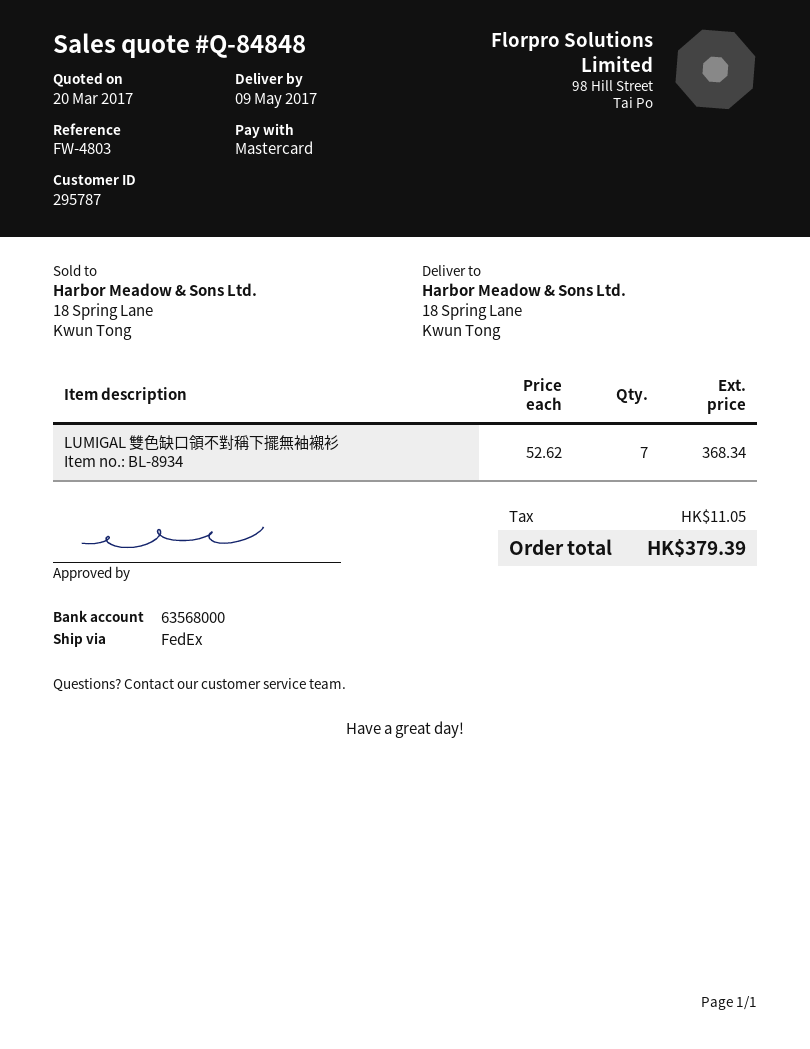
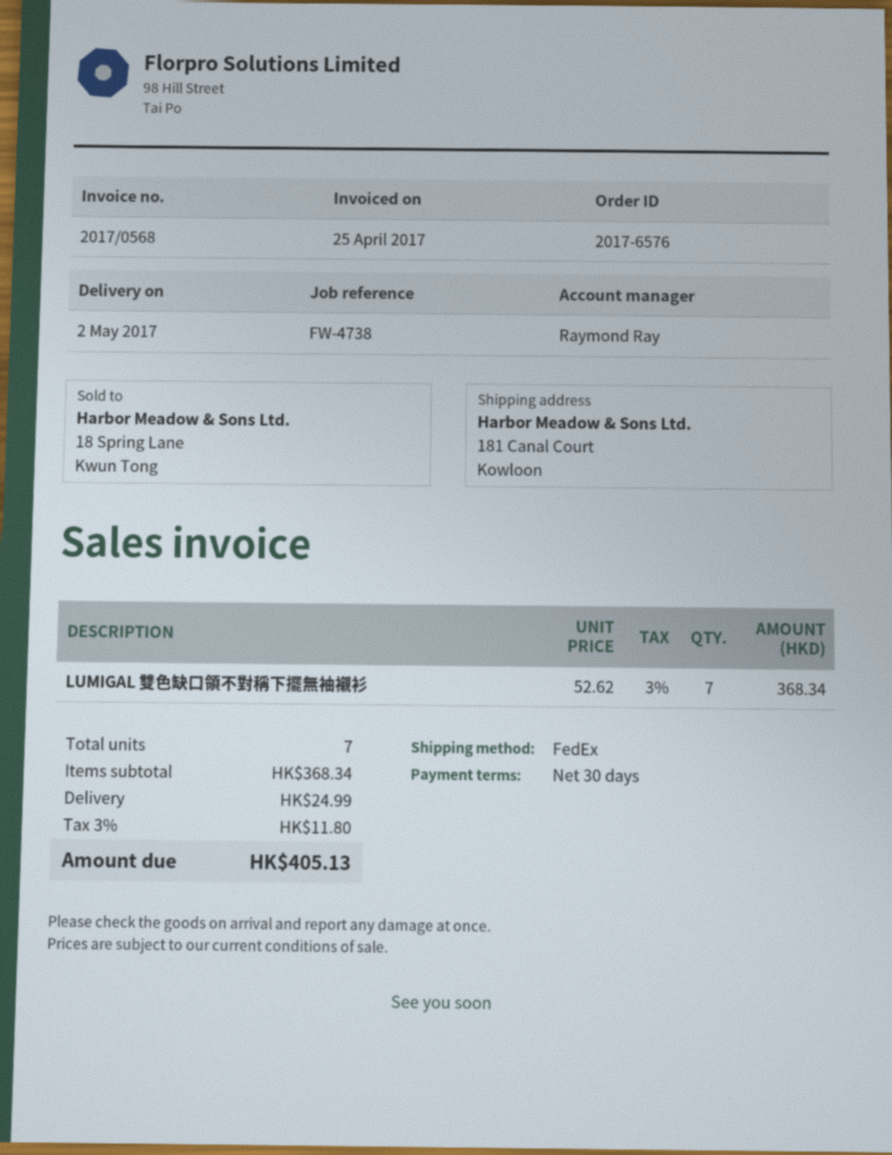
delivery date: 2017-05-09 -> 2017-05-02
reference: FW-4803 -> FW-4738
ship to: 18 Spring Lane, Kwun Tong -> 181 Canal Court, Kowloon
shipping: none -> 24.99
tax: 11.05 -> 11.80
total: 379.39 -> 405.13

